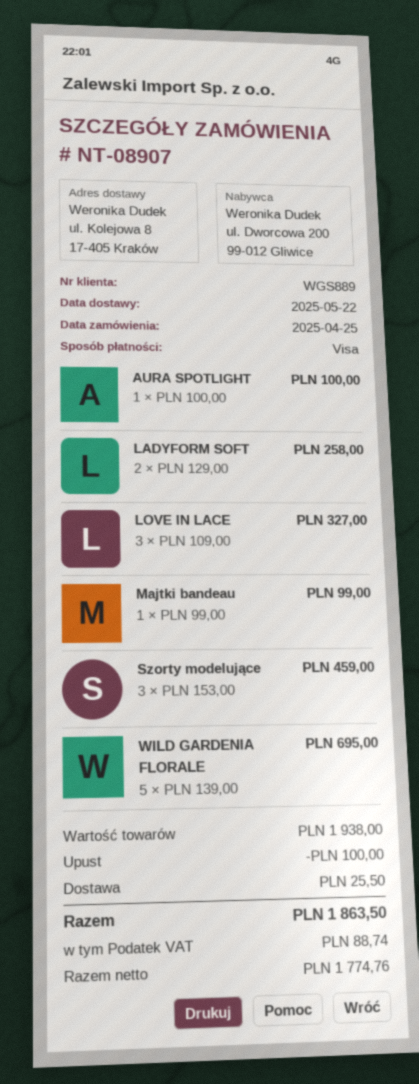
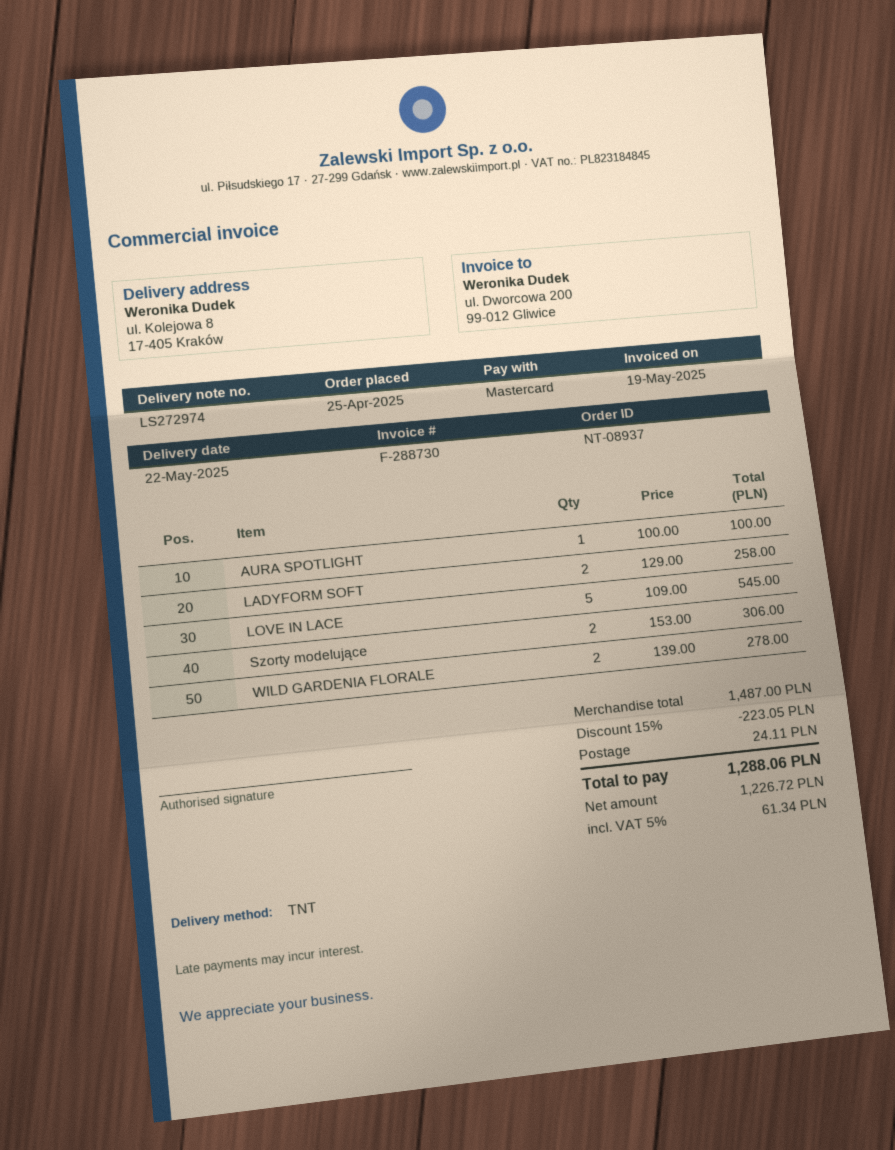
order number: NT-08907 -> NT-08937
payment method: Visa -> Mastercard
LOVE IN LACE: 3 x 109.00 = 327.00 -> 5 x 109.00 = 545.00
Majtki bandeau: 1 x 99.00 = 99.00 -> none
Szorty modelujące: 3 x 153.00 = 459.00 -> 2 x 153.00 = 306.00
WILD GARDENIA FLORALE: 5 x 139.00 = 695.00 -> 2 x 139.00 = 278.00
subtotal: 1938.00 -> 1487.00
discount: 100.00 -> 223.05
shipping: 25.50 -> 24.11
net: 1774.76 -> 1226.72
tax: 88.74 -> 61.34
total: 1863.50 -> 1288.06

